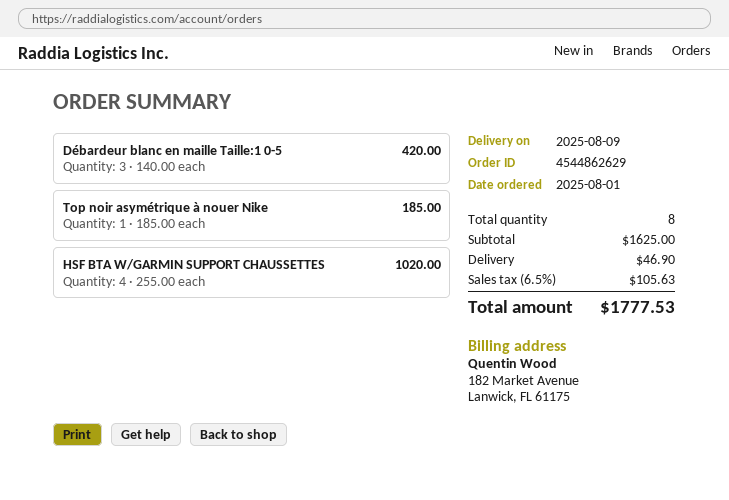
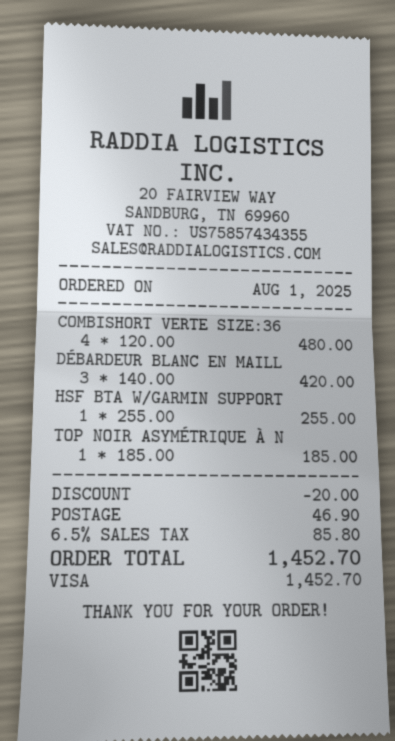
HSF BTA W/GARMIN SUPPORT CHAUSSETTES: 4 x 255.00 = 1020.00 -> 1 x 255.00 = 255.00
COMBISHORT VERTE SIZE:36: none -> 4 x 120.00 = 480.00
discount: none -> 20.00
tax: 6.5% = 105.63 -> 6.5% = 85.80
total: 1777.53 -> 1452.70

